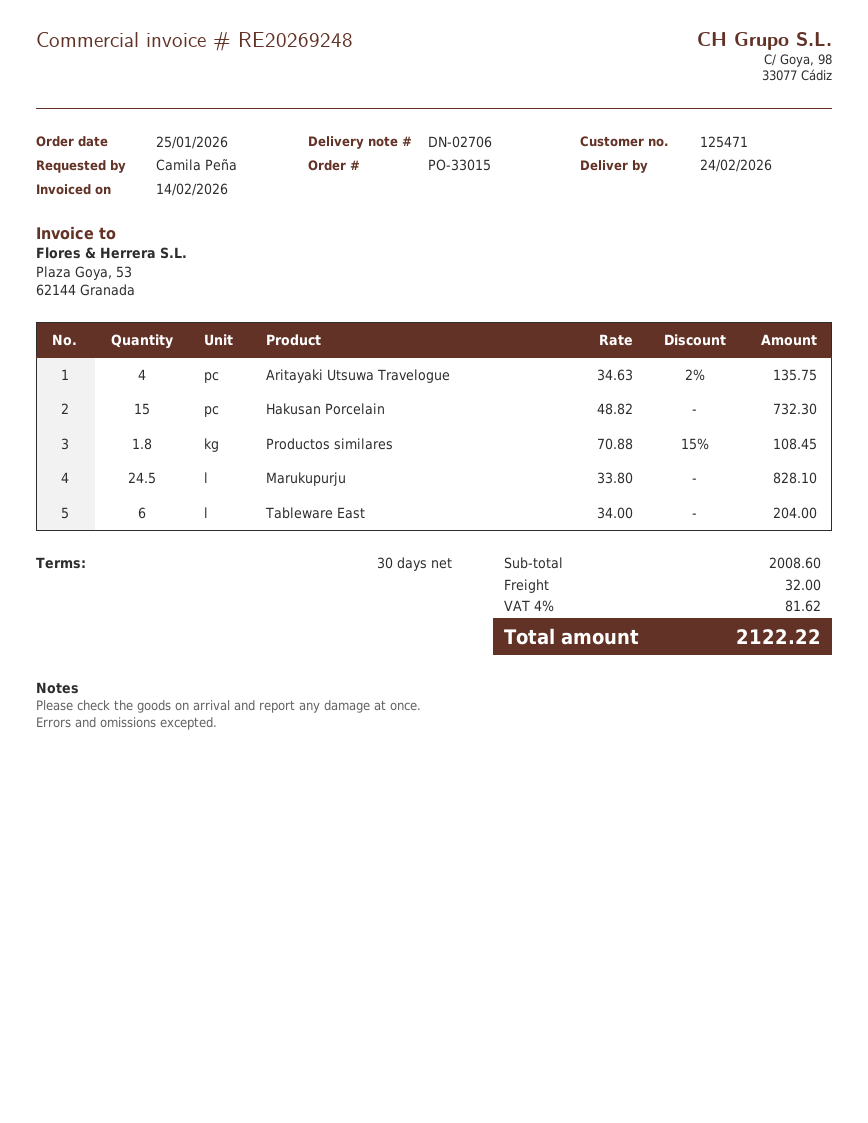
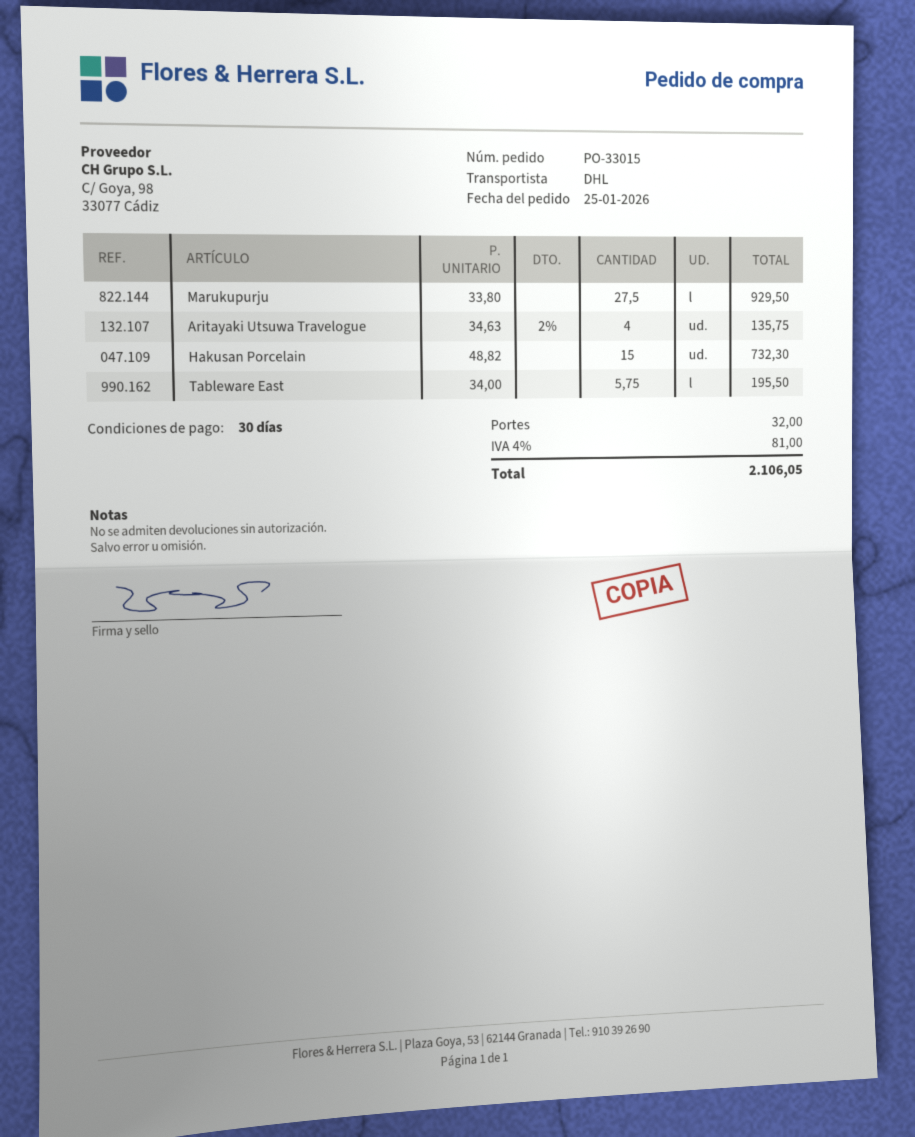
Productos similares: 1.8 x 70.88 - 15% = 108.45 -> none
Marukupurju: 24.5 x 33.80 = 828.10 -> 27.5 x 33.80 = 929.50
Tableware East: 6 x 34.00 = 204.00 -> 5.75 x 34.00 = 195.50
tax: 4% = 81.62 -> 4% = 81.00
total: 2122.22 -> 2106.05

